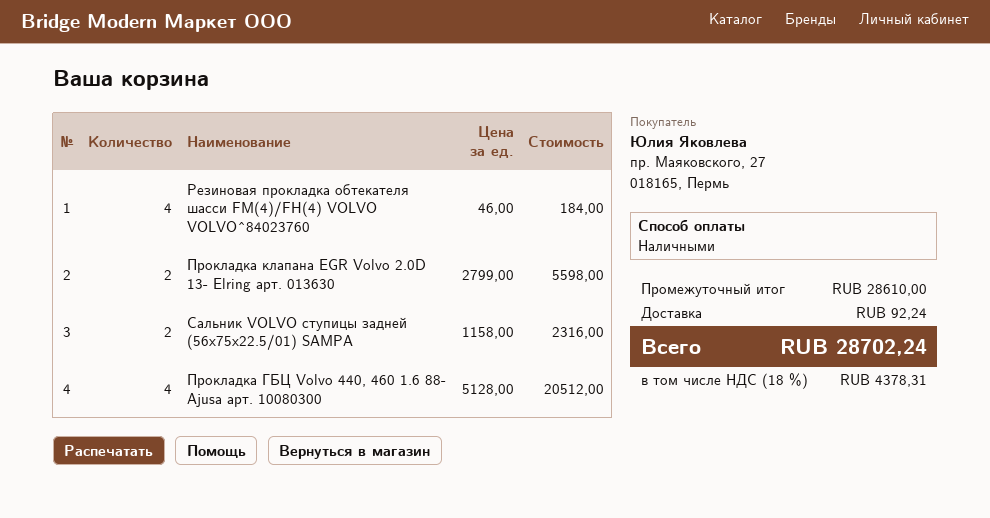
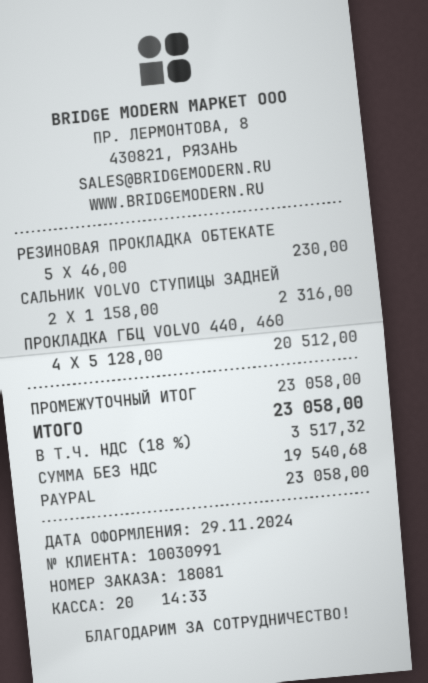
payment method: cash -> PayPal
Резиновая прокладка обтекателя шасси FM(4)/FH(4) VOLVO VOLVO^84023760: 4 x 46.00 = 184.00 -> 5 x 46.00 = 230.00
Прокладка клапана EGR Volvo 2.0D 13- Elring арт. 013630: 2 x 2799.00 = 5598.00 -> none
subtotal: 28610.00 -> 23058.00
shipping: 92.24 -> none
tax: 18% = 4378.31 -> 18% = 3517.32
total: 28702.24 -> 23058.00

